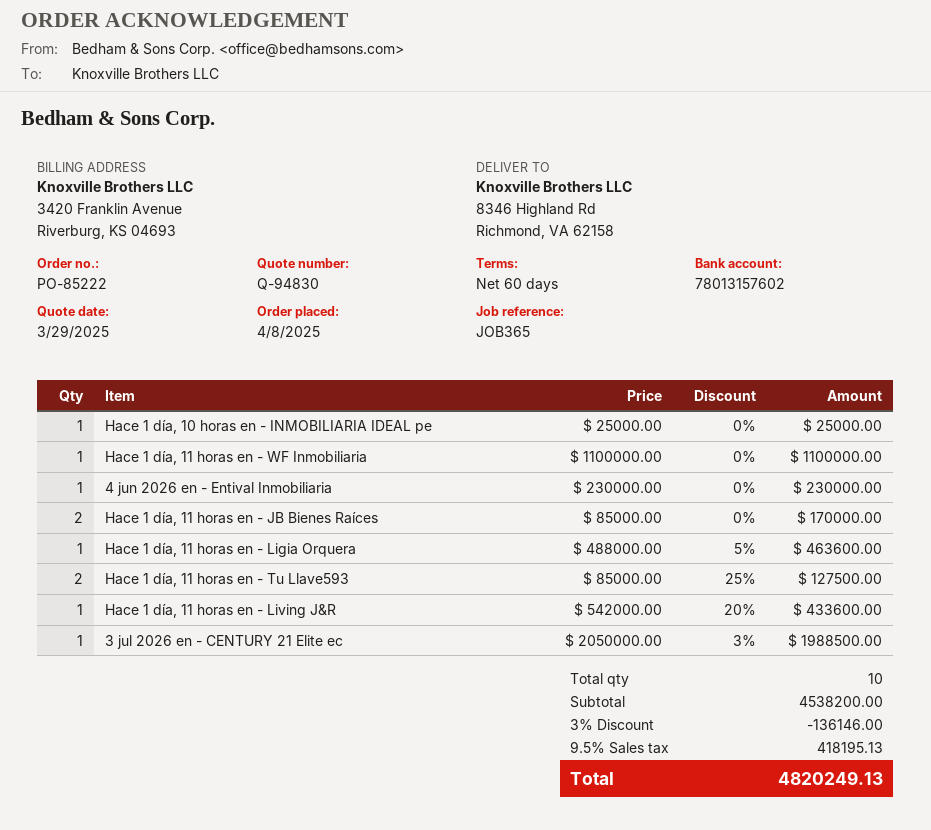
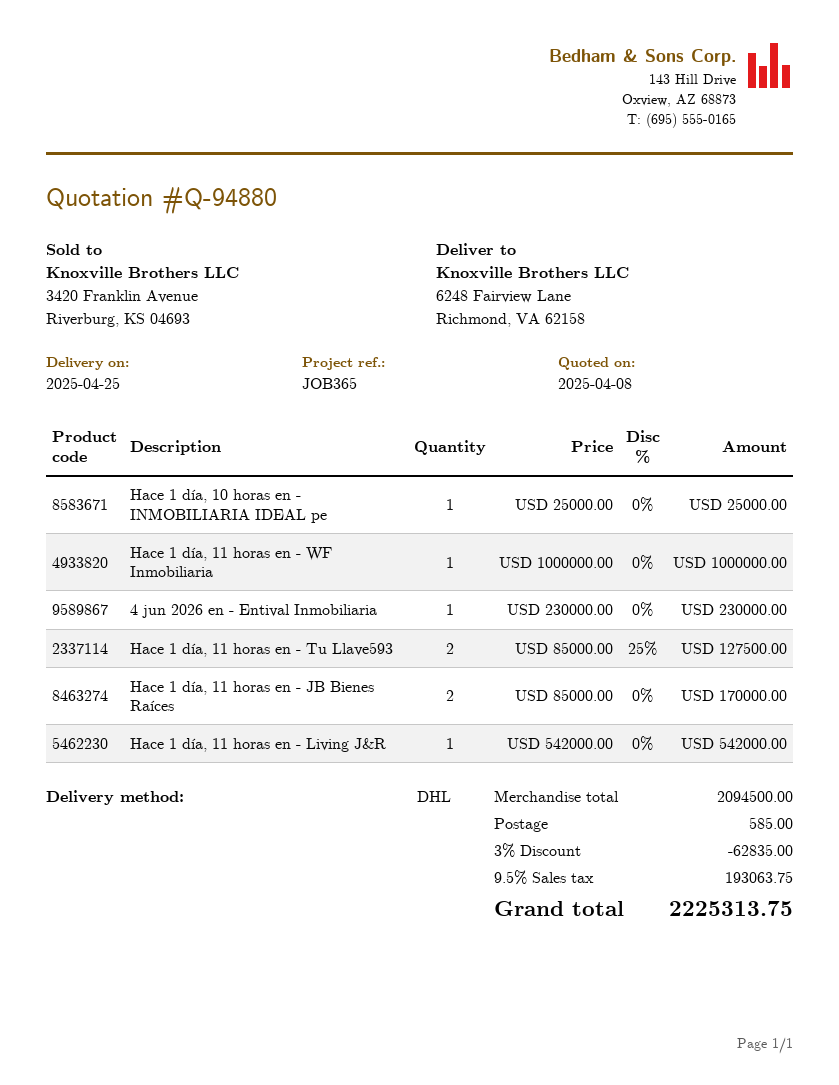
quote number: Q-94830 -> Q-94880
quote date: 2025-03-29 -> 2025-04-08
ship to: 8346 Highland Rd, Richmond, VA 62158 -> 6248 Fairview Lane, Richmond, VA 62158
Hace 1 día, 11 horas en - WF Inmobiliaria: 1 x 1100000.00 = 1100000.00 -> 1 x 1000000.00 = 1000000.00
Hace 1 día, 11 horas en - Ligia Orquera: 1 x 488000.00 - 5% = 463600.00 -> none
Hace 1 día, 11 horas en - Living J&R: 1 x 542000.00 - 20% = 433600.00 -> 1 x 542000.00 = 542000.00
3 jul 2026 en - CENTURY 21 Elite ec: 1 x 2050000.00 - 3% = 1988500.00 -> none
subtotal: 4538200.00 -> 2094500.00
discount: 3% = 136146.00 -> 3% = 62835.00
shipping: none -> 585.00
tax: 9.5% = 418195.13 -> 9.5% = 193063.75
total: 4820249.13 -> 2225313.75

